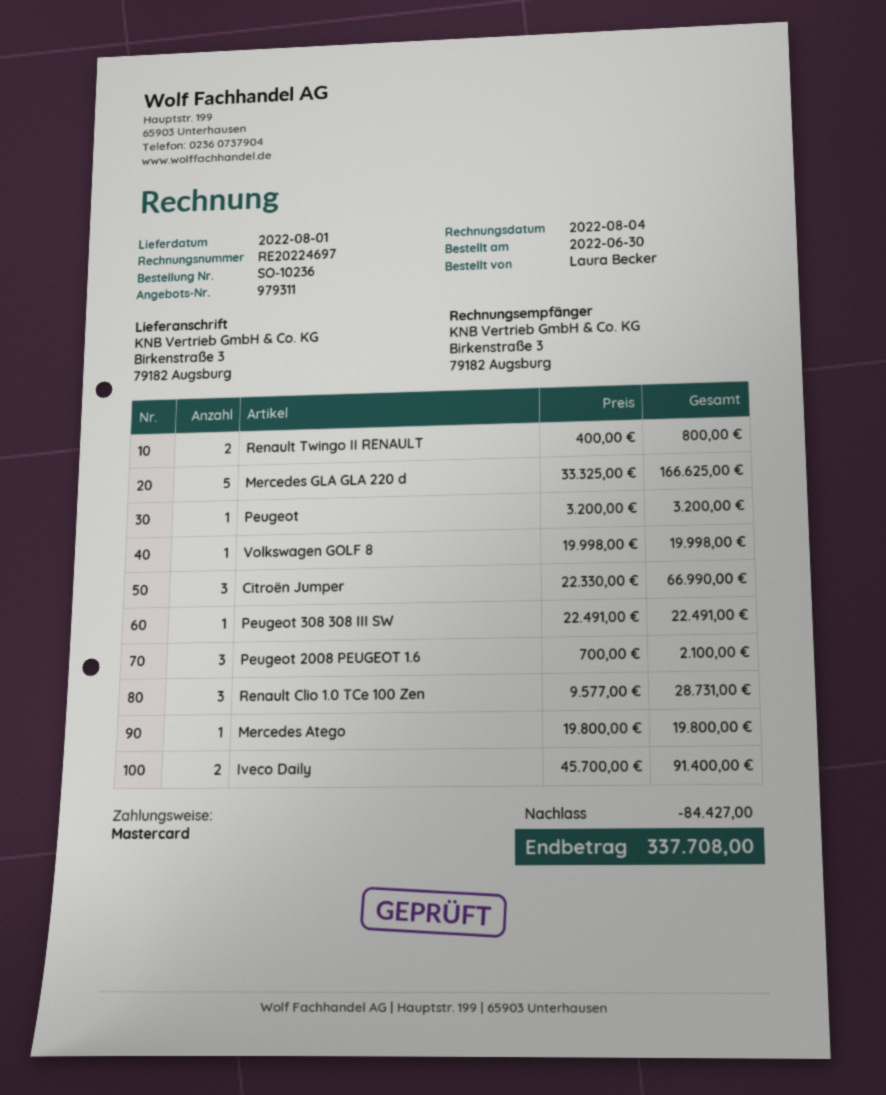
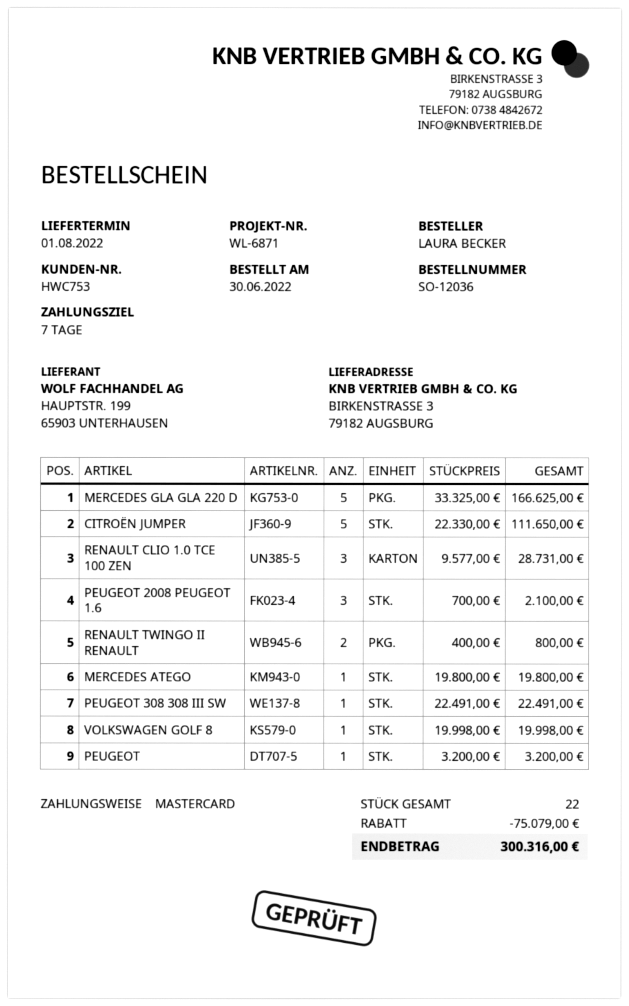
order number: SO-10236 -> SO-12036
Citroën Jumper: 3 x 22330.00 = 66990.00 -> 5 x 22330.00 = 111650.00
Iveco Daily: 2 x 45700.00 = 91400.00 -> none
discount: 84427.00 -> 75079.00
total: 337708.00 -> 300316.00

